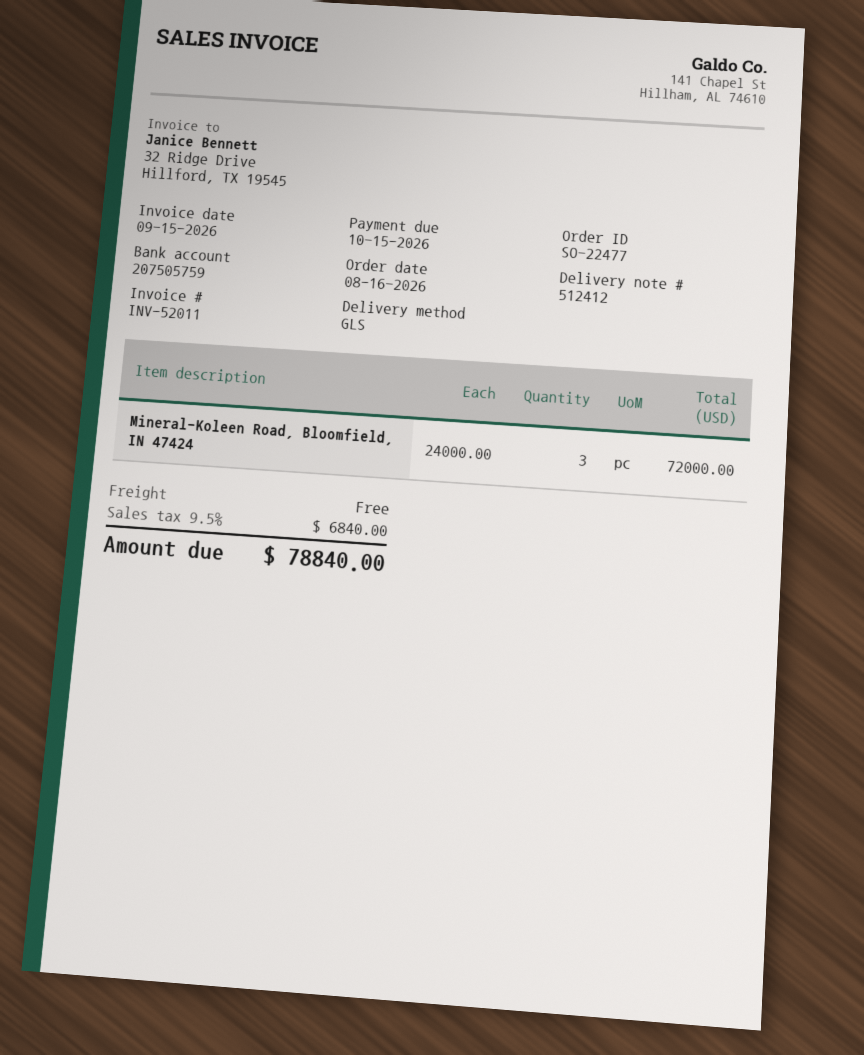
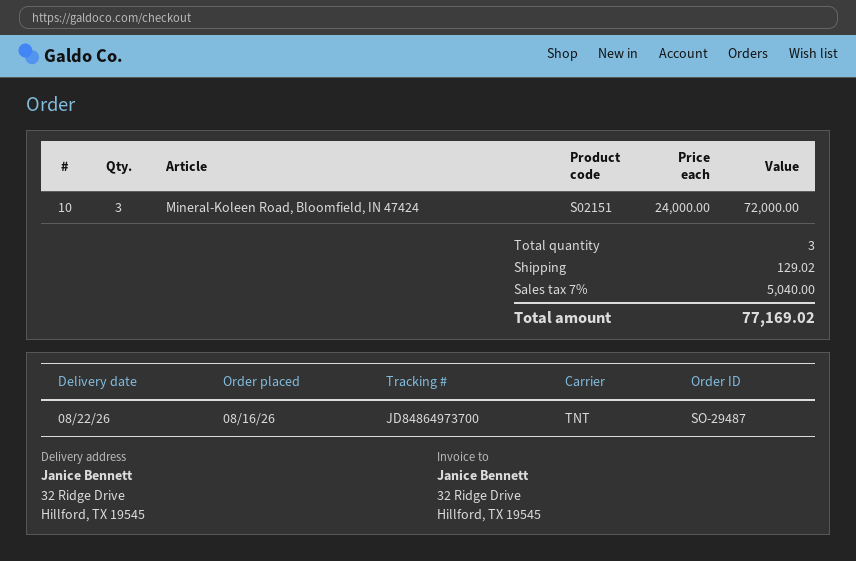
order number: SO-22477 -> SO-29487
shipping method: GLS -> TNT
shipping: 0.00 -> 129.02
tax: 9.5% = 6840.00 -> 7% = 5040.00
total: 78840.00 -> 77169.02

